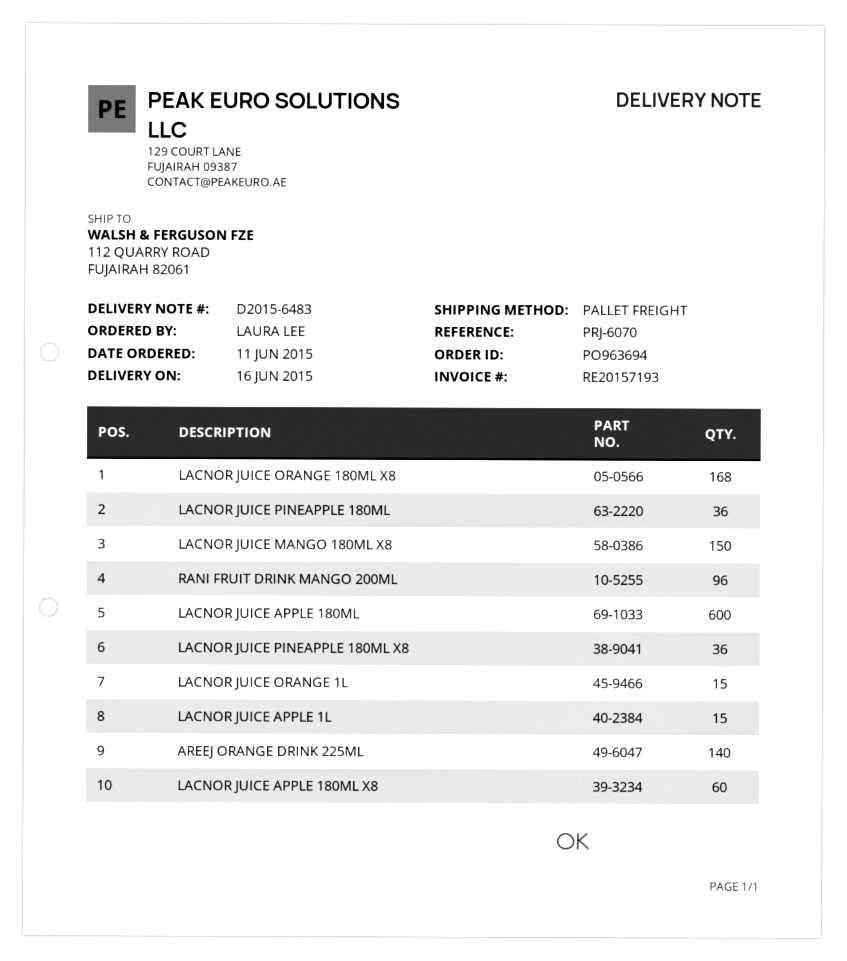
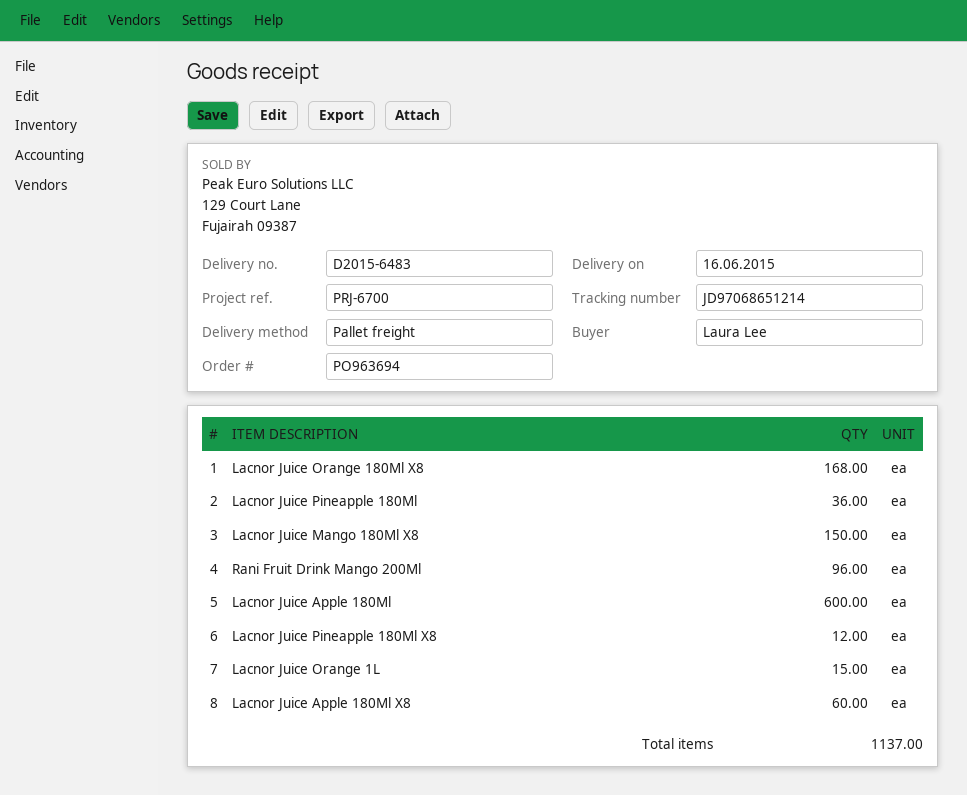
reference: PRJ-6070 -> PRJ-6700
LACNOR JUICE PINEAPPLE 180ML X8: 36 -> 12
LACNOR JUICE APPLE 1L: 15 -> none
AREEJ ORANGE DRINK 225ML: 140 -> none

